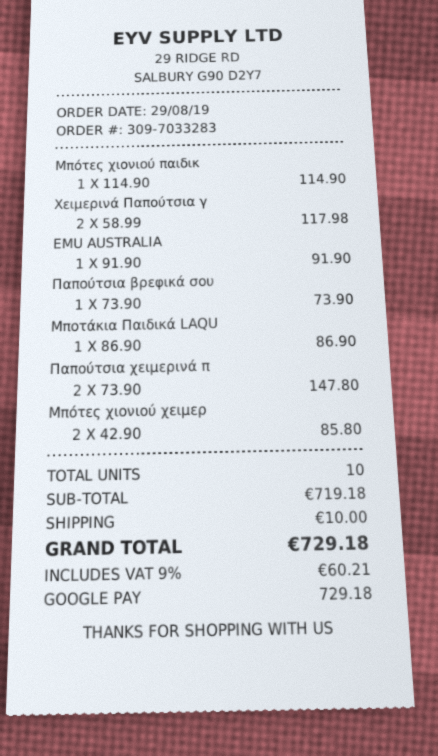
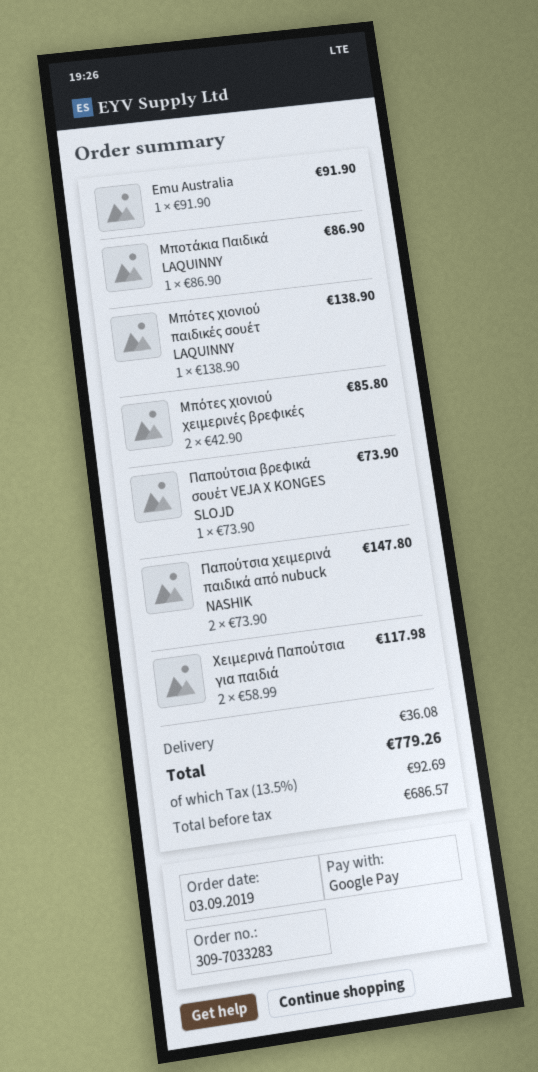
order date: 2019-08-29 -> 2019-09-03
Μπότες χιονιού παιδικ: 1 x 114.90 = 114.90 -> 1 x 138.90 = 138.90
shipping: 10.00 -> 36.08
tax: 9% = 60.21 -> 13.5% = 92.69
total: 729.18 -> 779.26

